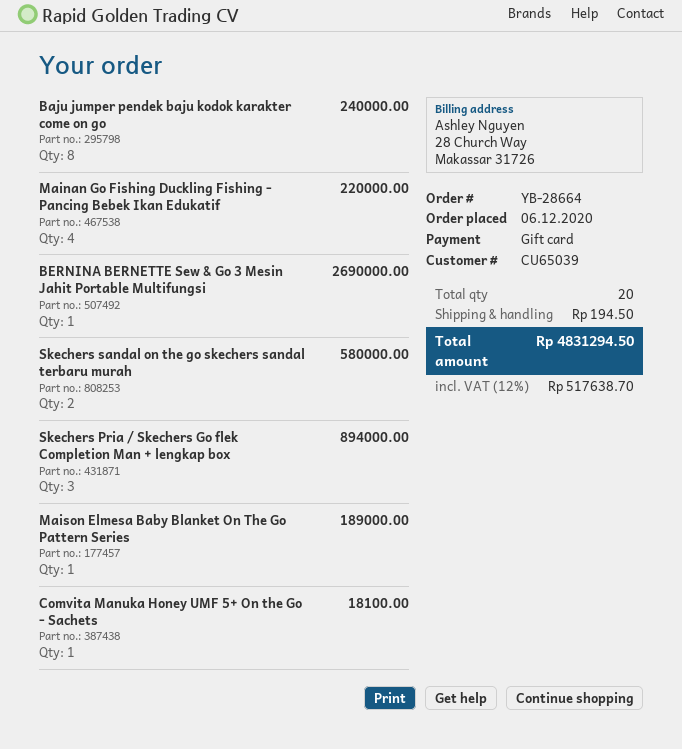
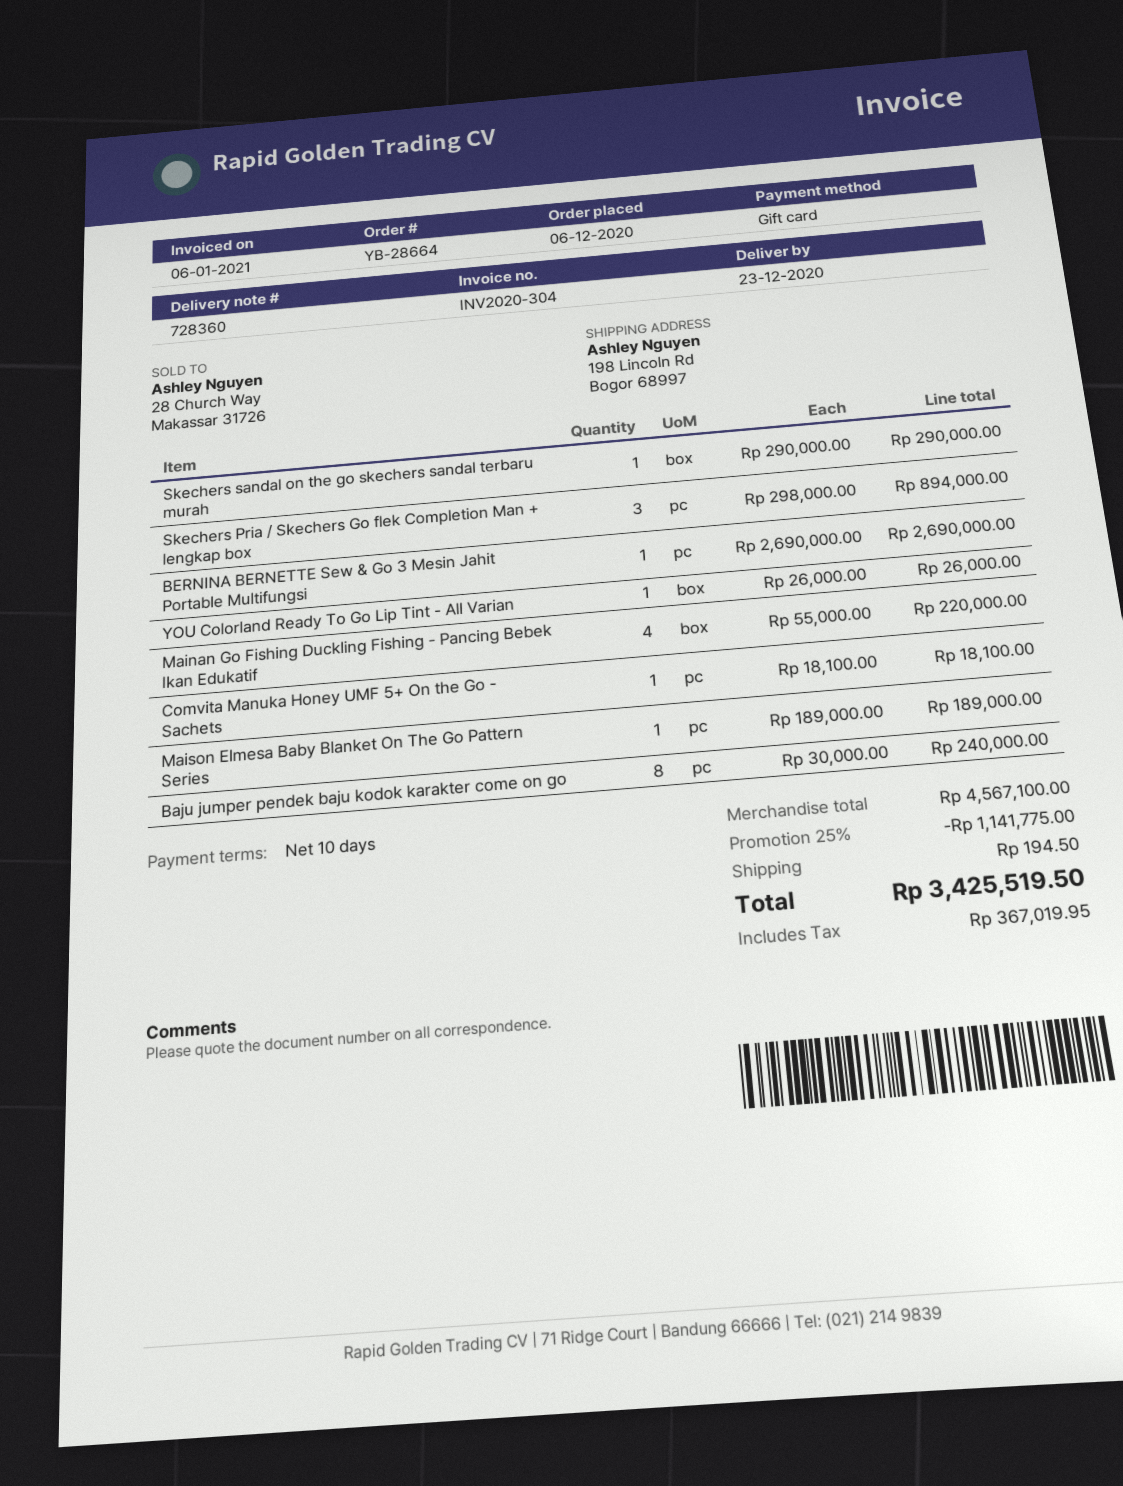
Skechers sandal on the go skechers sandal terbaru murah: 2 for 580000.00 -> 1 for 290000.00
YOU Colorland Ready To Go Lip Tint - All Varian: none -> 1 for 26000.00
discount: none -> 25% = 1141775.00
tax: 517638.70 -> 367019.95
total: 4831294.50 -> 3425519.50

